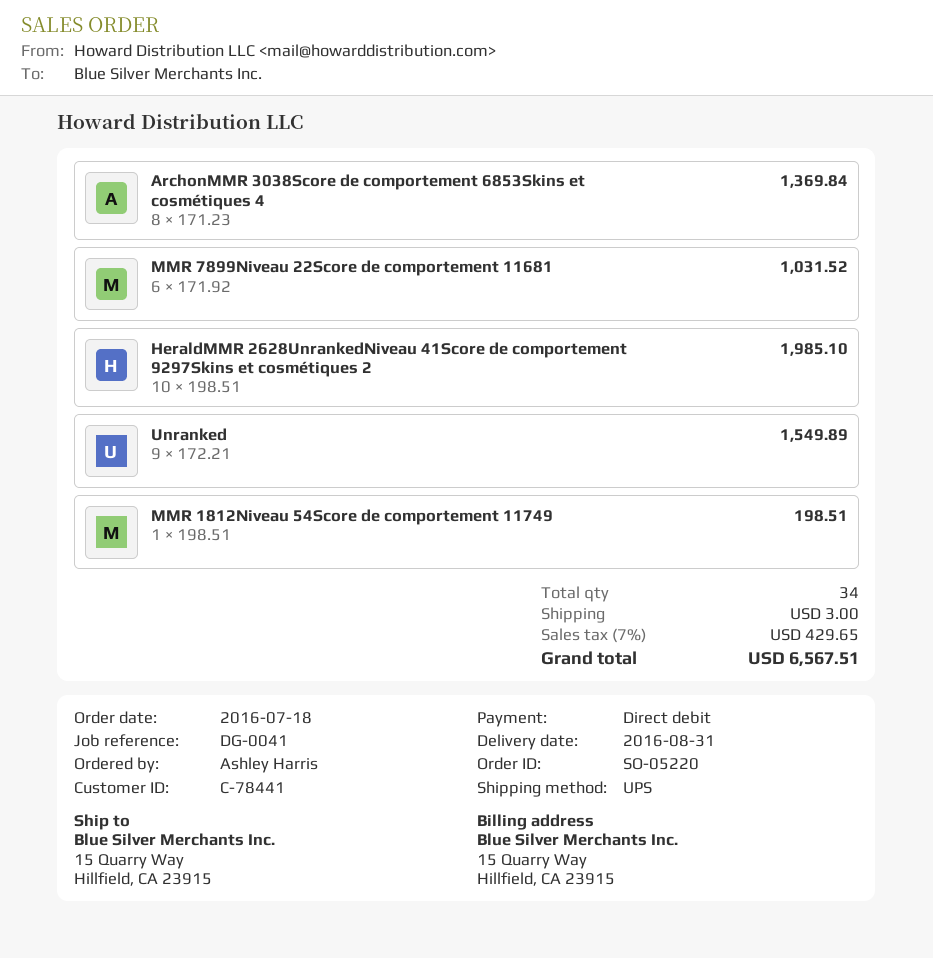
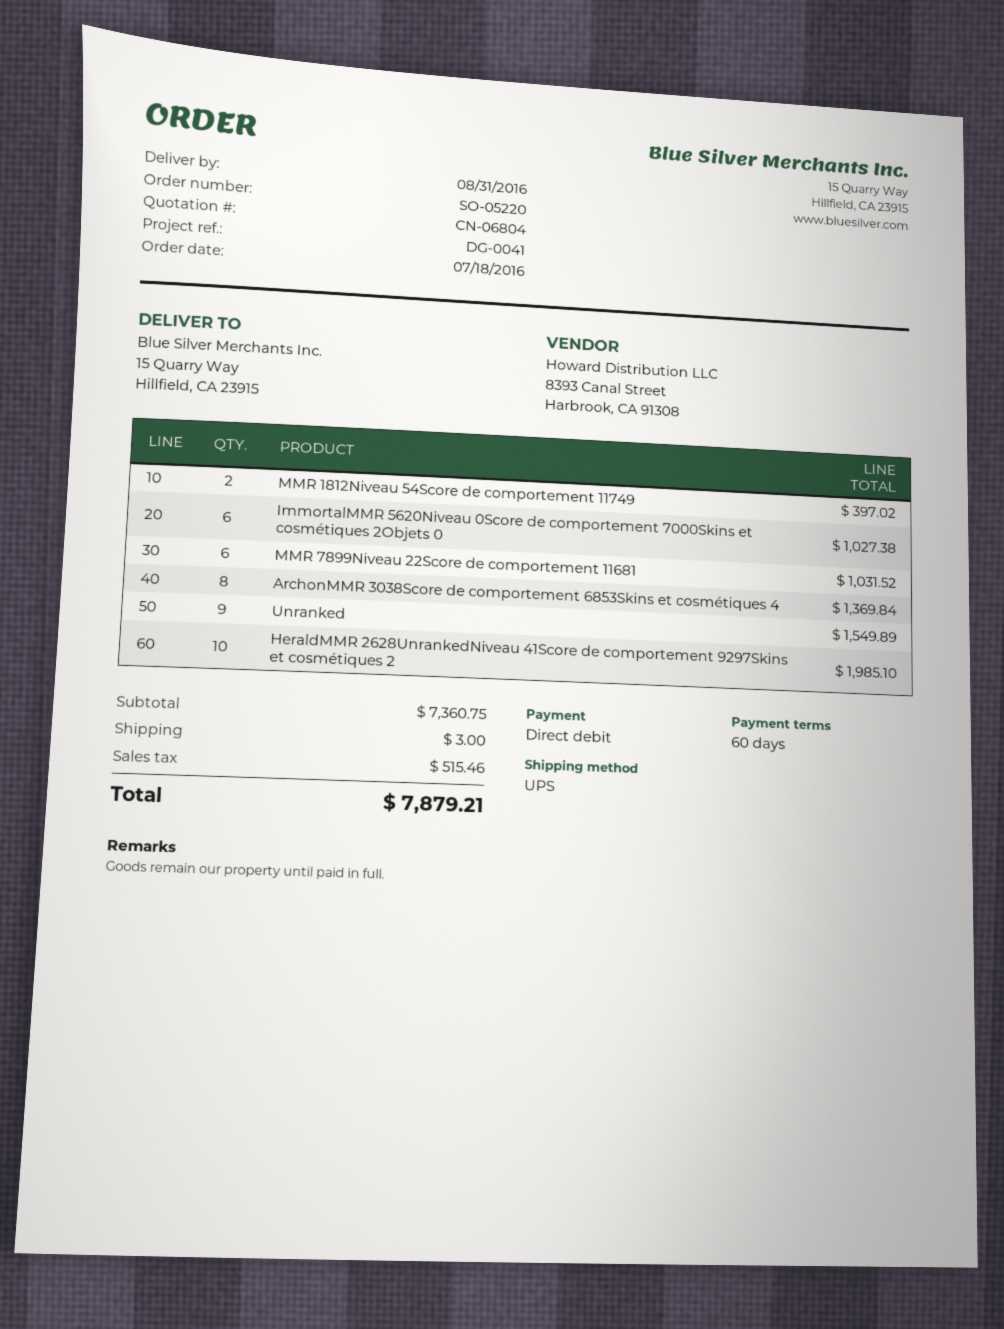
MMR 1812Niveau 54Score de comportement 11749: 1 for 198.51 -> 2 for 397.02
ImmortalMMR 5620Niveau 0Score de comportement 7000Skins et cosmétiques 2Objets 0: none -> 6 for 1027.38
tax: 429.65 -> 515.46
total: 6567.51 -> 7879.21

